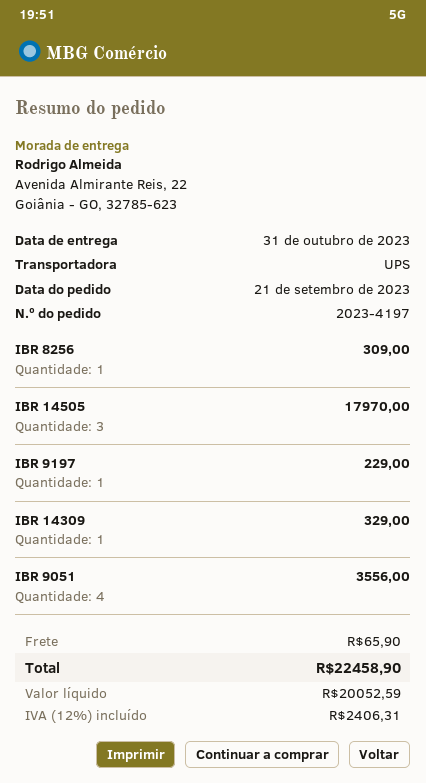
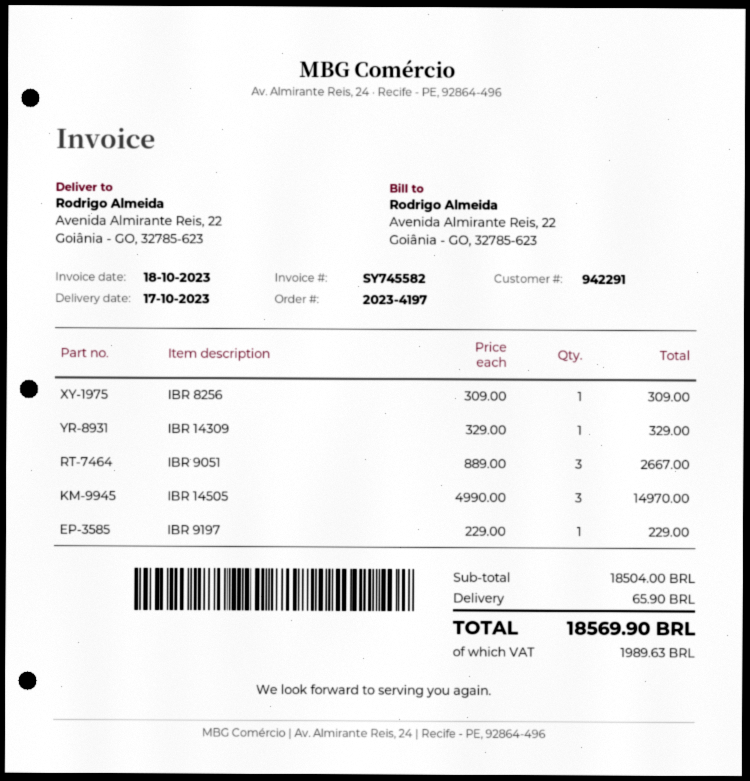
delivery date: 2023-10-31 -> 2023-10-17
IBR 14505: 3 for 17970.00 -> 3 for 14970.00
IBR 9051: 4 for 3556.00 -> 3 for 2667.00
tax: 2406.31 -> 1989.63
total: 22458.90 -> 18569.90

